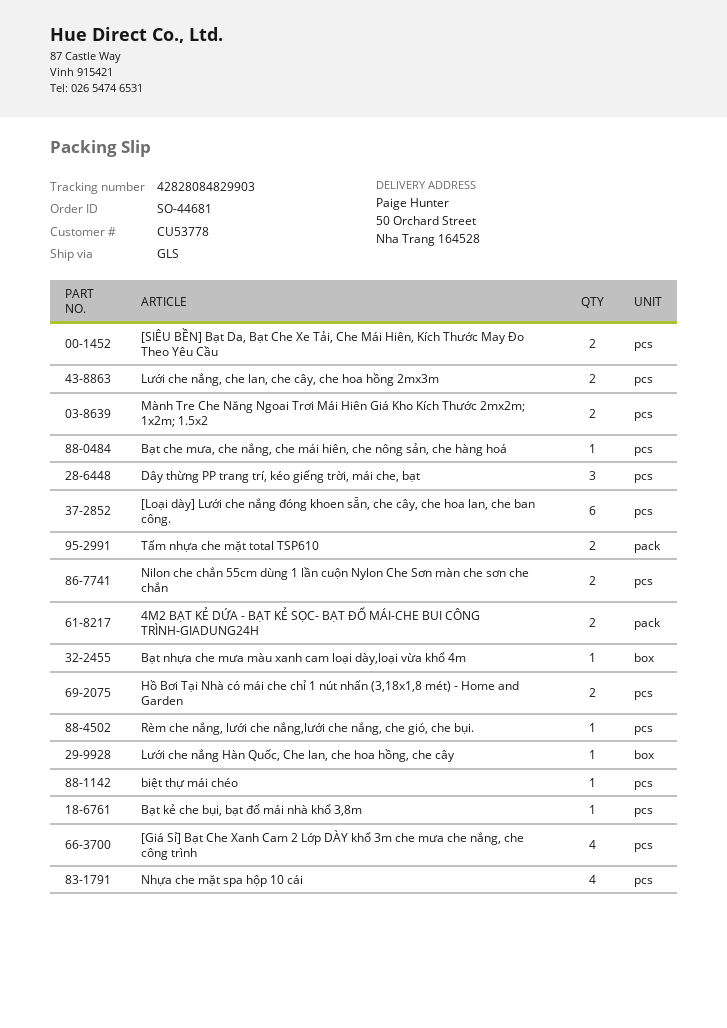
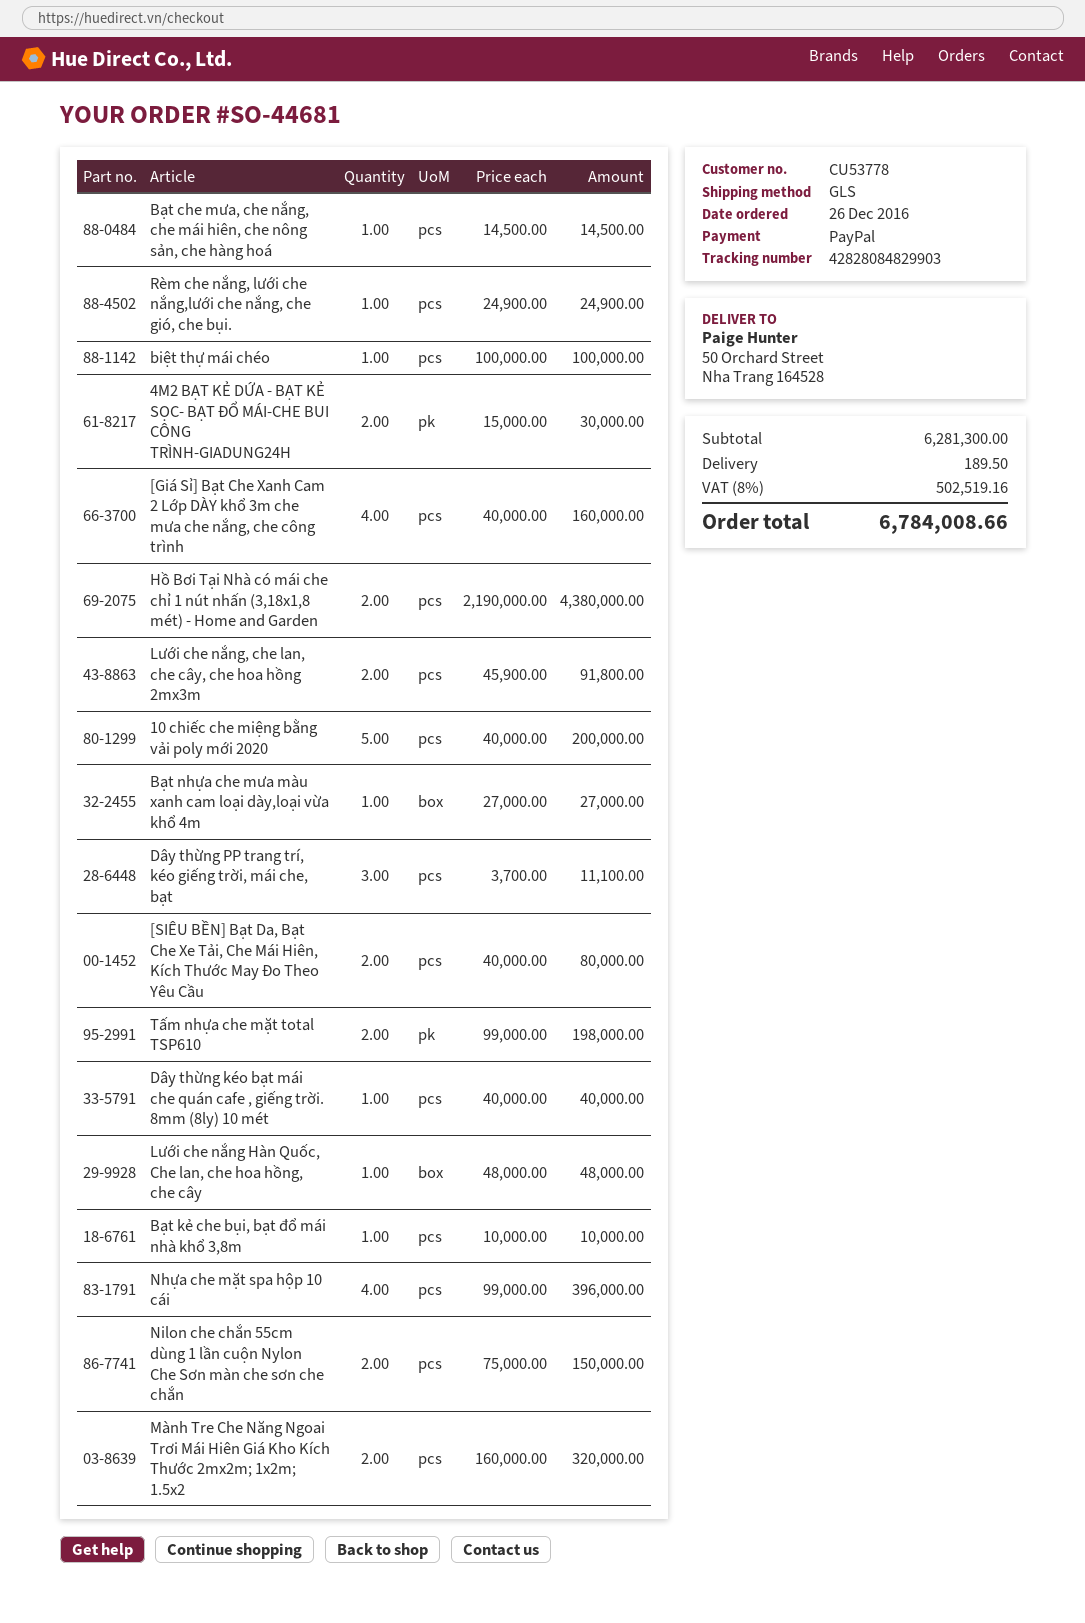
[Loại dày] Lưới che nắng đóng khoen sẵn, che cây, che hoa lan, che ban công.: 6 -> none
10 chiếc che miệng bằng vải poly mới 2020: none -> 5
Dây thừng kéo bạt mái che quán cafe , giếng trời. 8mm (8ly) 10 mét: none -> 1

